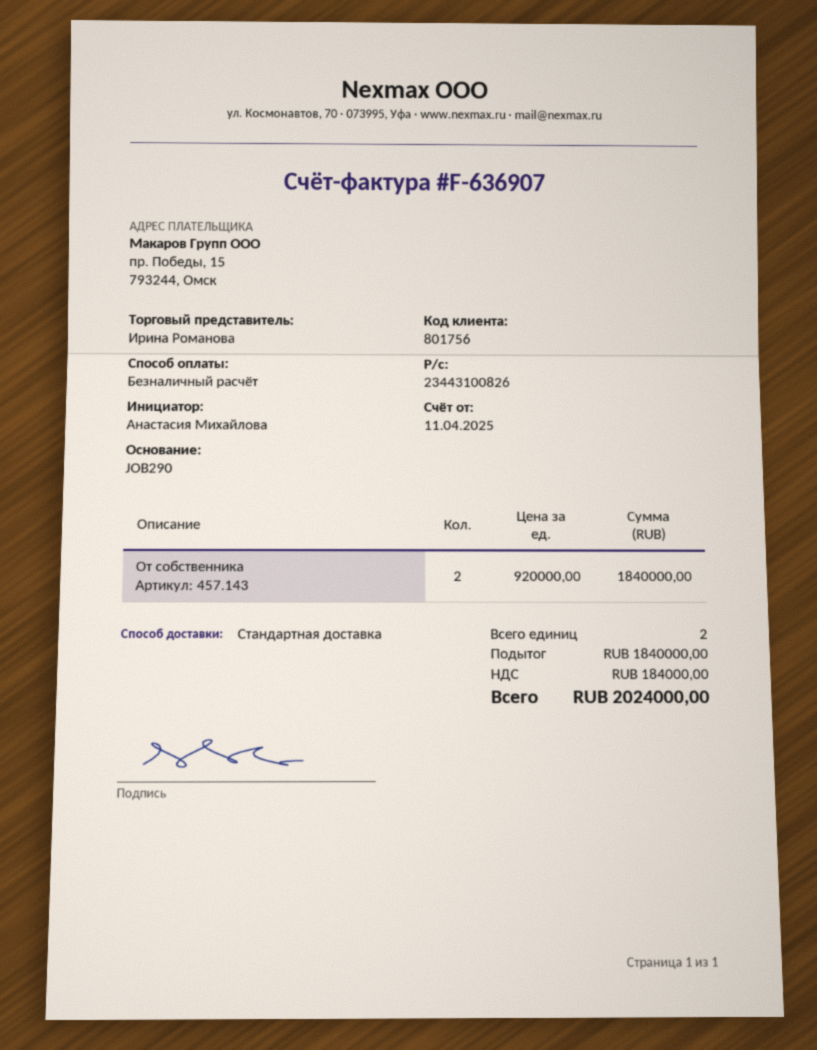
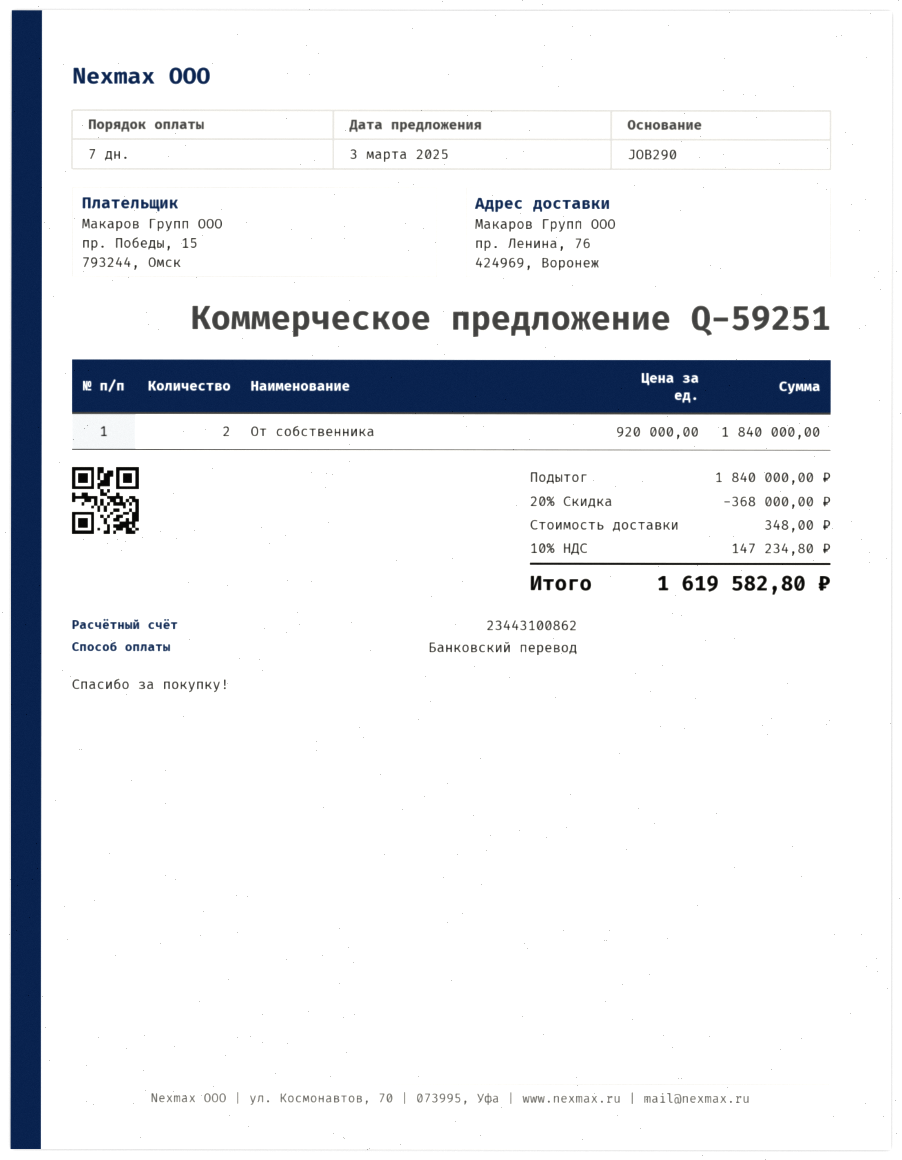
bank account: 23443100826 -> 23443100862
discount: none -> 20% = 368000.00
shipping: none -> 348.00
tax: 184000.00 -> 147234.80
total: 2024000.00 -> 1619582.80

